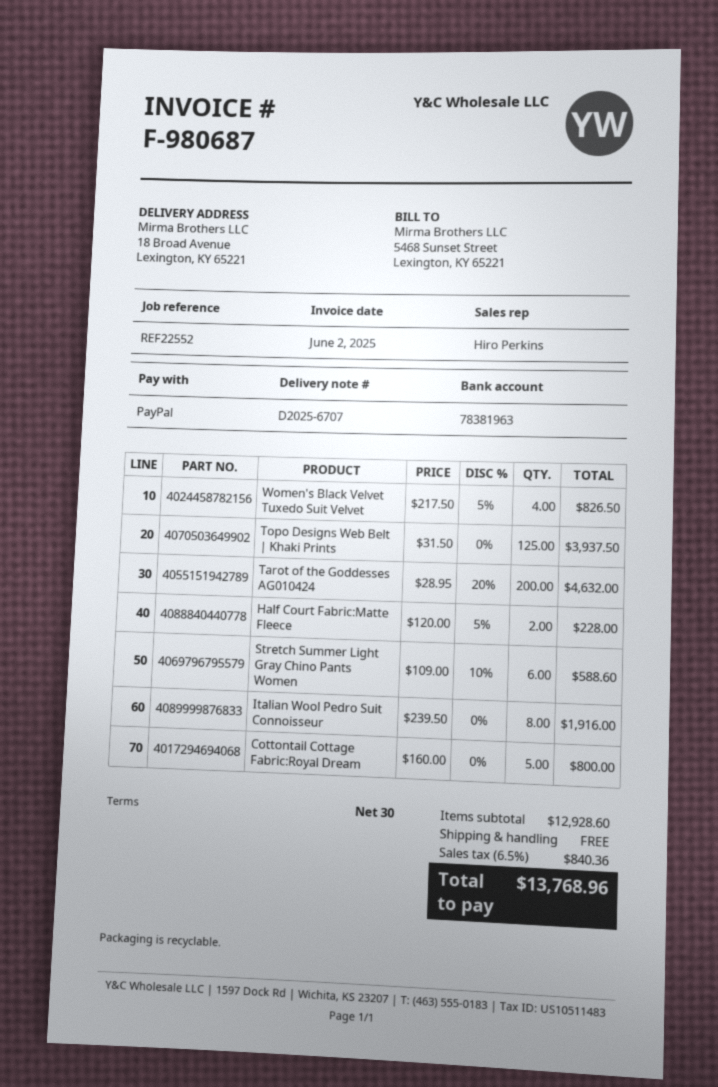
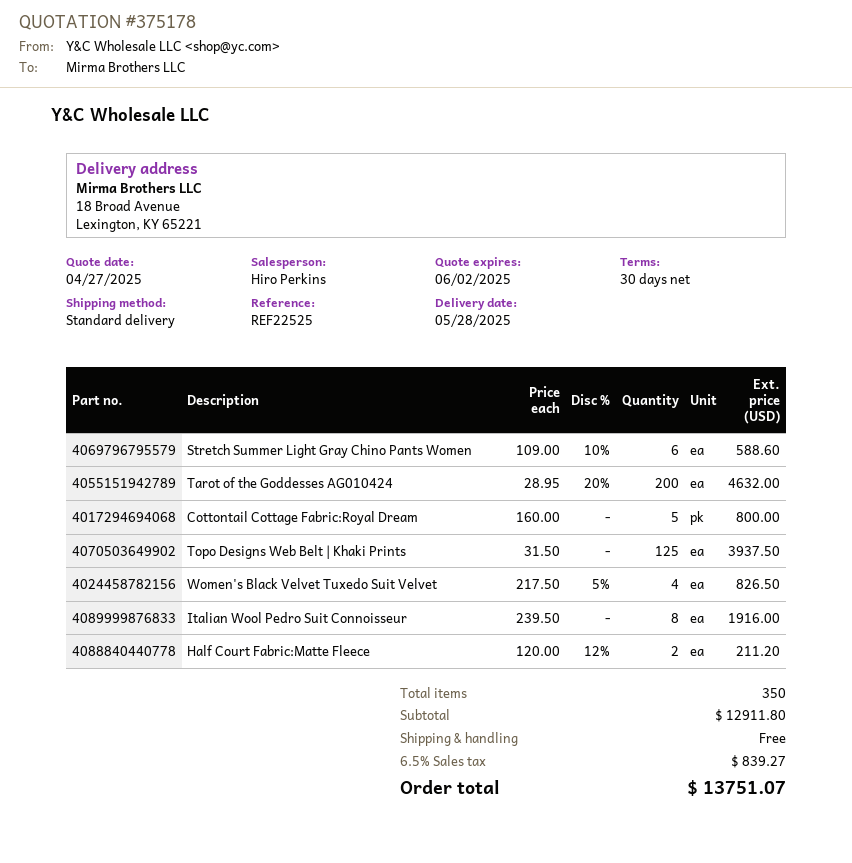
reference: REF22552 -> REF22525
Half Court Fabric:Matte Fleece: 2 x 120.00 - 5% = 228.00 -> 2 x 120.00 - 12% = 211.20
subtotal: 12928.60 -> 12911.80
tax: 6.5% = 840.36 -> 6.5% = 839.27
total: 13768.96 -> 13751.07

